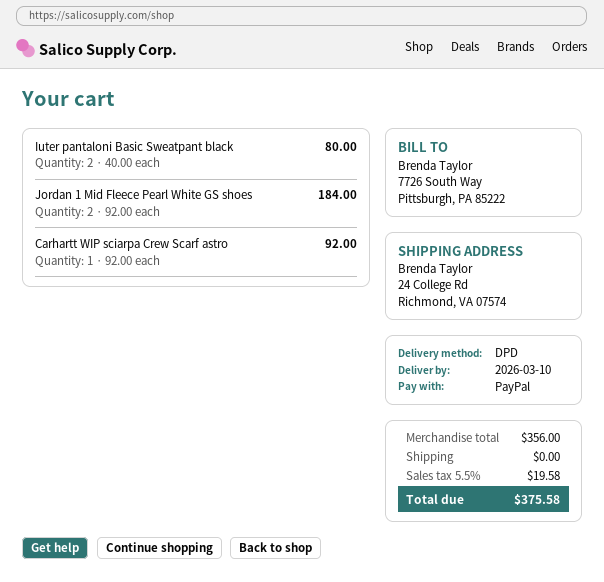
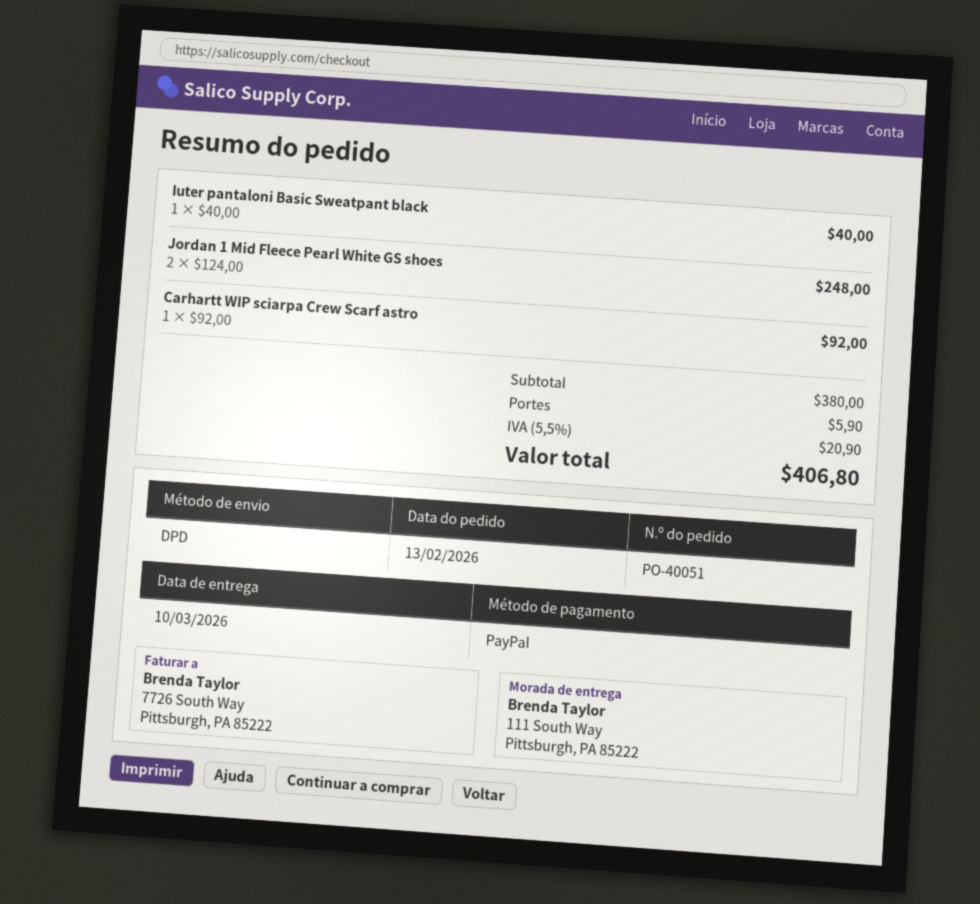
ship to: 24 College Rd, Richmond, VA 07574 -> 111 South Way, Pittsburgh, PA 85222
Iuter pantaloni Basic Sweatpant black: 2 x 40.00 = 80.00 -> 1 x 40.00 = 40.00
Jordan 1 Mid Fleece Pearl White GS shoes: 2 x 92.00 = 184.00 -> 2 x 124.00 = 248.00
subtotal: 356.00 -> 380.00
shipping: 0.00 -> 5.90
tax: 5.5% = 19.58 -> 5.5% = 20.90
total: 375.58 -> 406.80

